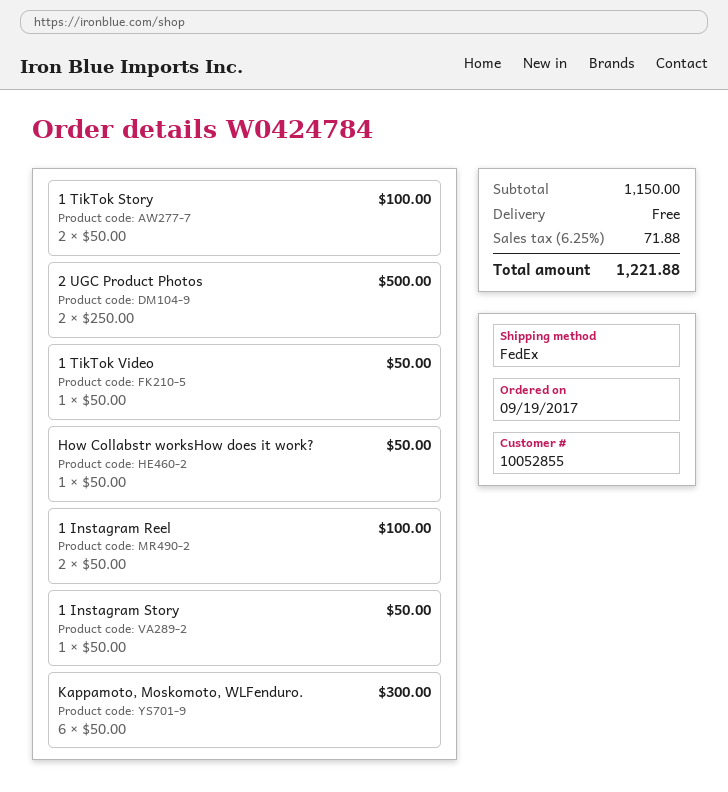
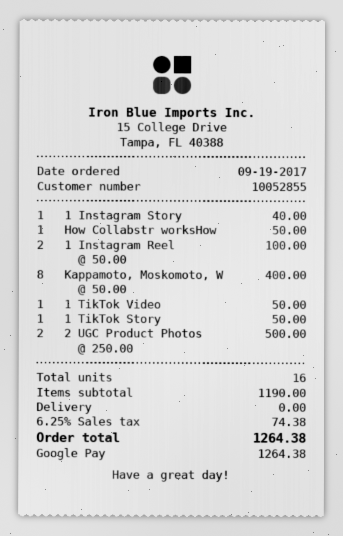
1 TikTok Story: 2 x 50.00 = 100.00 -> 1 x 50.00 = 50.00
1 Instagram Story: 1 x 50.00 = 50.00 -> 1 x 40.00 = 40.00
Kappamoto, Moskomoto, WLFenduro.: 6 x 50.00 = 300.00 -> 8 x 50.00 = 400.00
subtotal: 1150.00 -> 1190.00
tax: 6.25% = 71.88 -> 6.25% = 74.38
total: 1221.88 -> 1264.38

